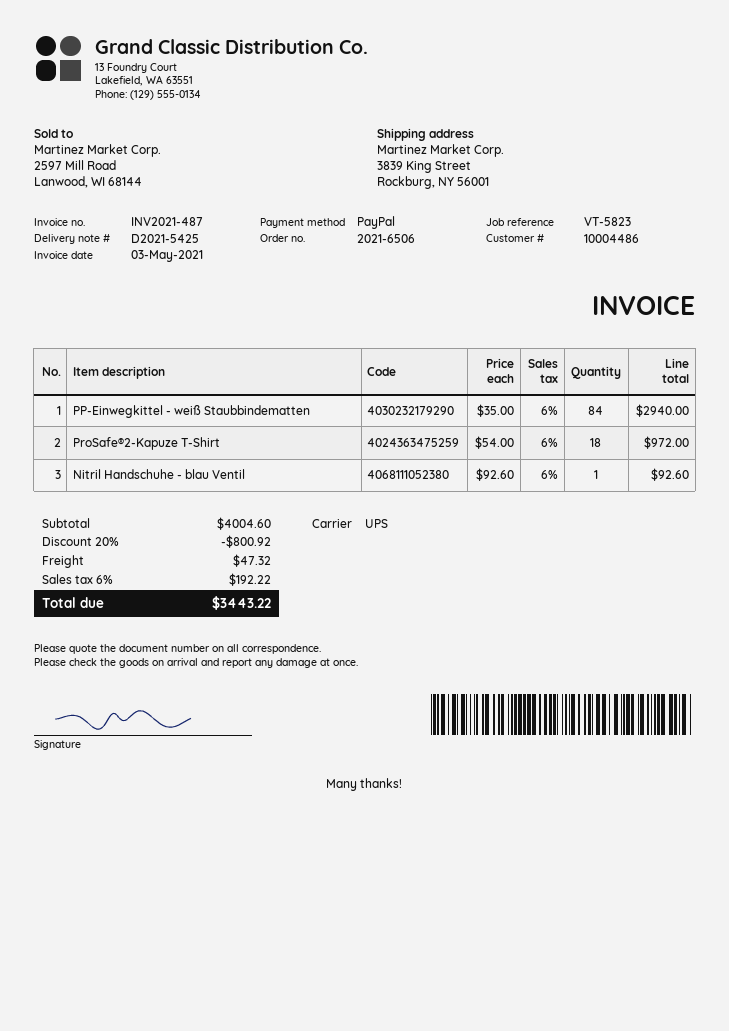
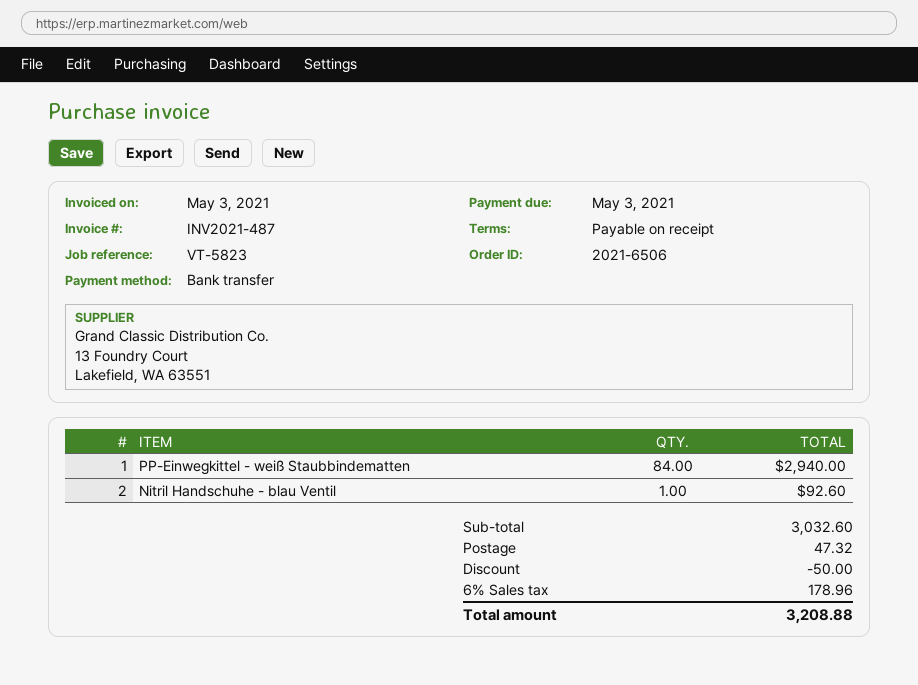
payment method: PayPal -> bank transfer
ProSafe®2-Kapuze T-Shirt: 18 for 972.00 -> none
subtotal: 4004.60 -> 3032.60
discount: 800.92 -> 50.00
tax: 6% = 192.22 -> 6% = 178.96
total: 3443.22 -> 3208.88

